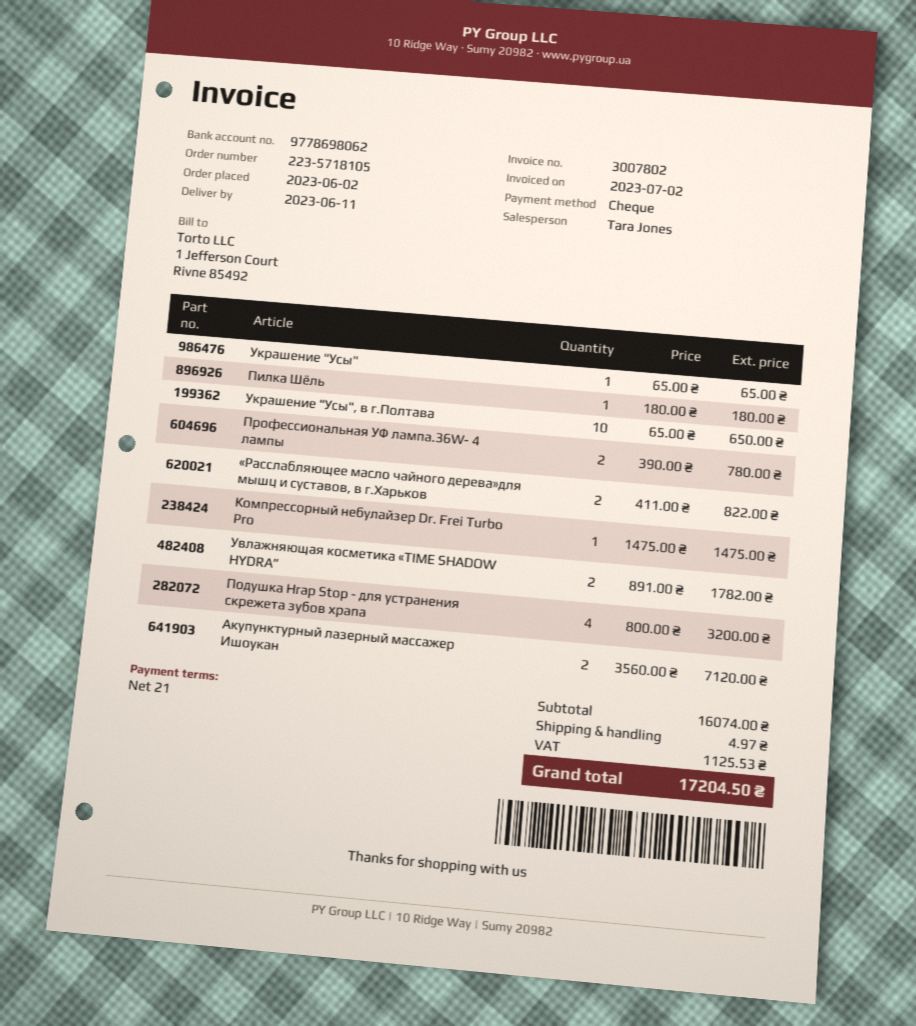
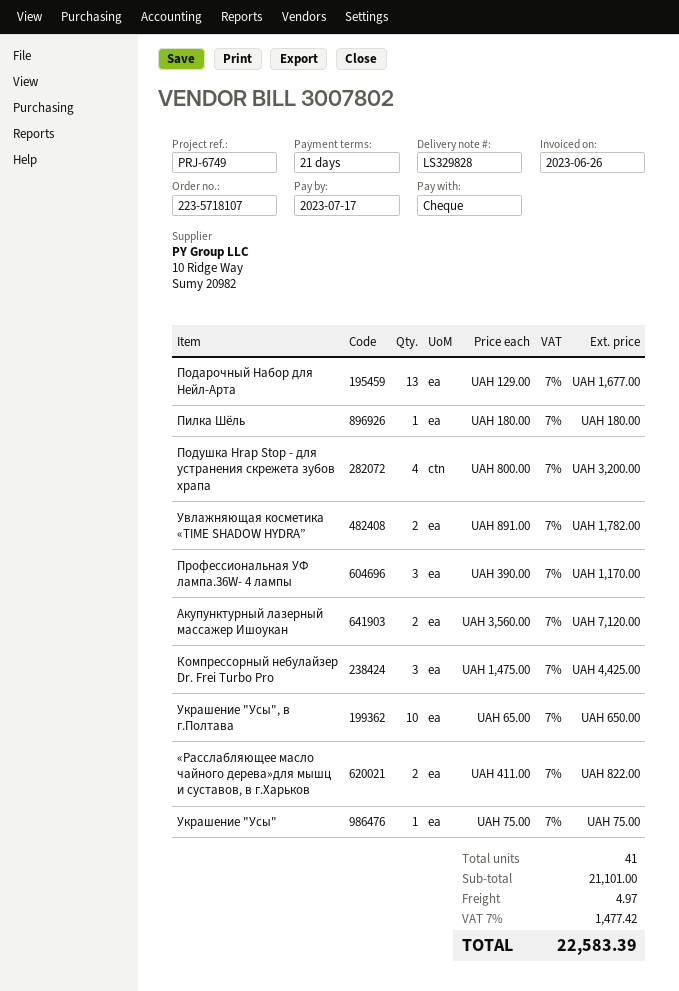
order number: 223-5718105 -> 223-5718107
invoice date: 2023-07-02 -> 2023-06-26
Украшение "Усы": 1 x 65.00 = 65.00 -> 1 x 75.00 = 75.00
Профессиональная УФ лампа.36W- 4 лампы: 2 x 390.00 = 780.00 -> 3 x 390.00 = 1170.00
Компрессорный небулайзер Dr. Frei Turbo Pro: 1 x 1475.00 = 1475.00 -> 3 x 1475.00 = 4425.00
Подарочный Набор для Нейл-Арта: none -> 13 x 129.00 = 1677.00
subtotal: 16074.00 -> 21101.00
tax: 1125.53 -> 1477.42
total: 17204.50 -> 22583.39

